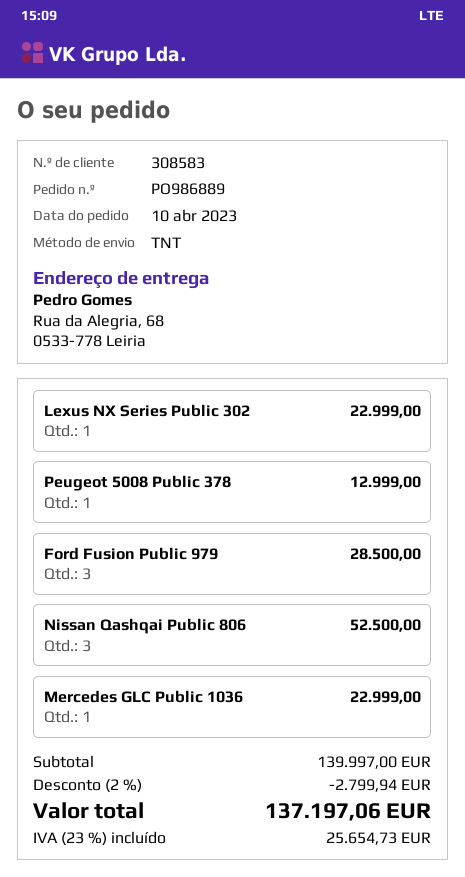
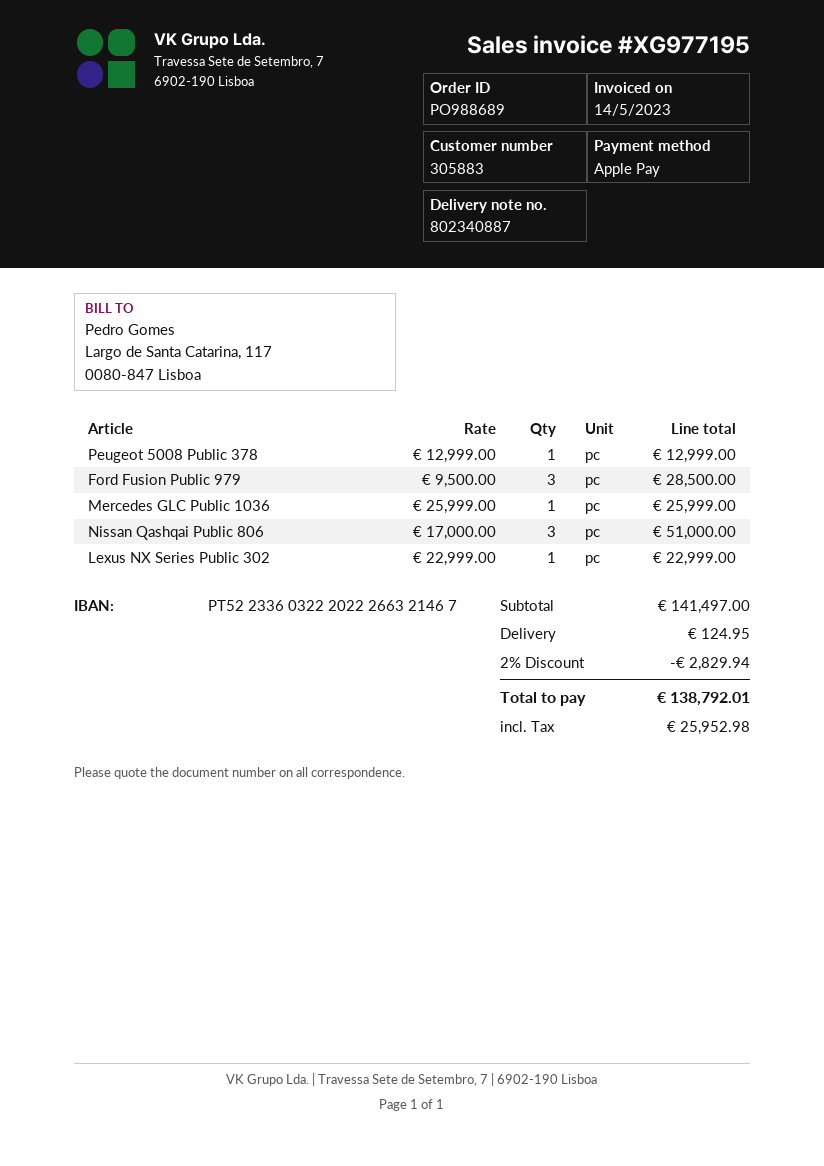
order number: PO986889 -> PO988689
customer number: 308583 -> 305883
Nissan Qashqai Public 806: 3 for 52500.00 -> 3 for 51000.00
Mercedes GLC Public 1036: 1 for 22999.00 -> 1 for 25999.00
subtotal: 139997.00 -> 141497.00
discount: 2% = 2799.94 -> 2% = 2829.94
shipping: none -> 124.95
tax: 25654.73 -> 25952.98
total: 137197.06 -> 138792.01

